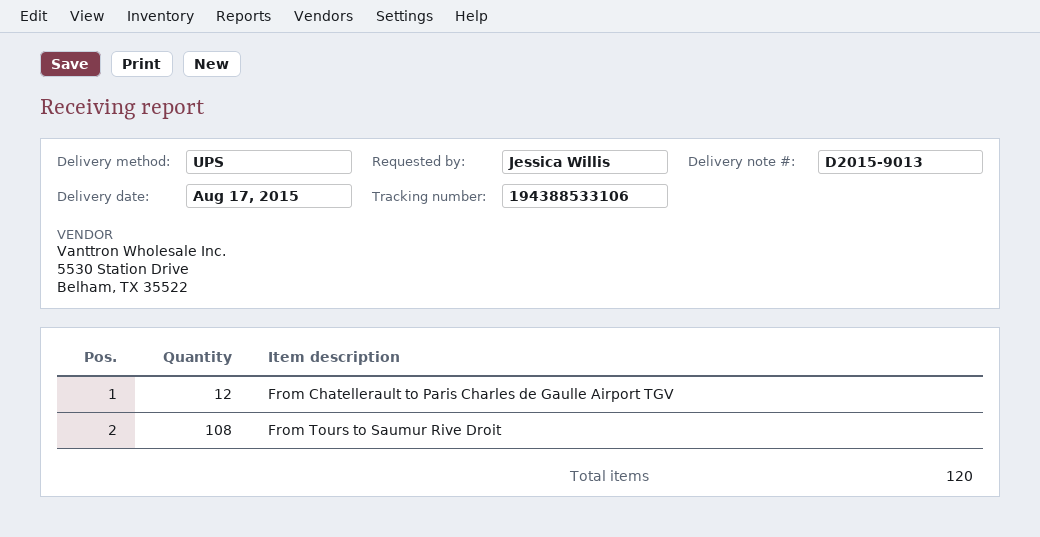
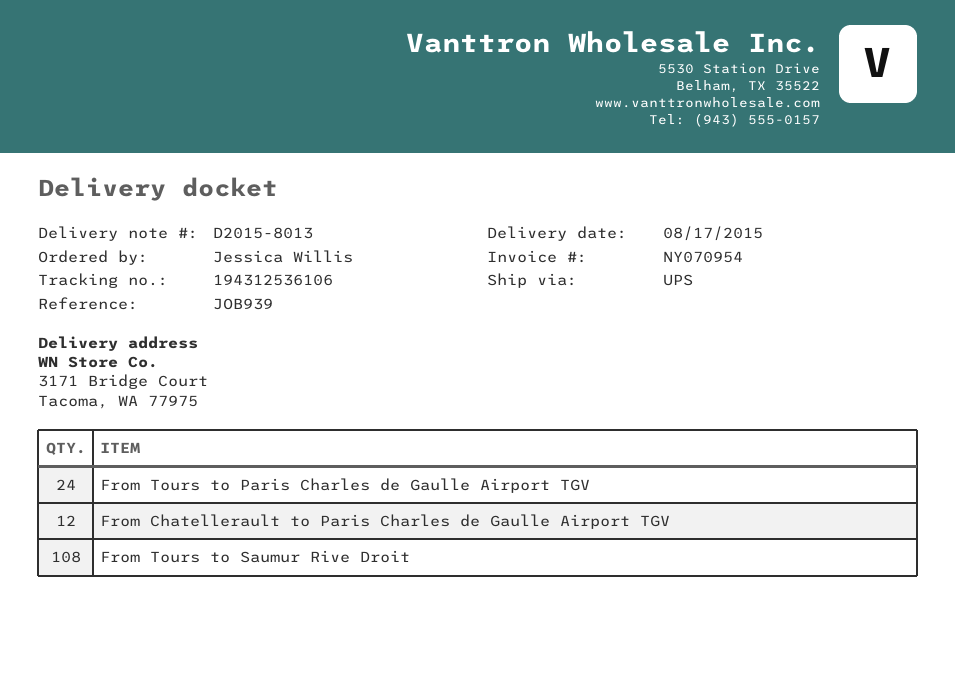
delivery note number: D2015-9013 -> D2015-8013
tracking number: 194388533106 -> 194312536106
From Tours to Paris Charles de Gaulle Airport TGV: none -> 24

